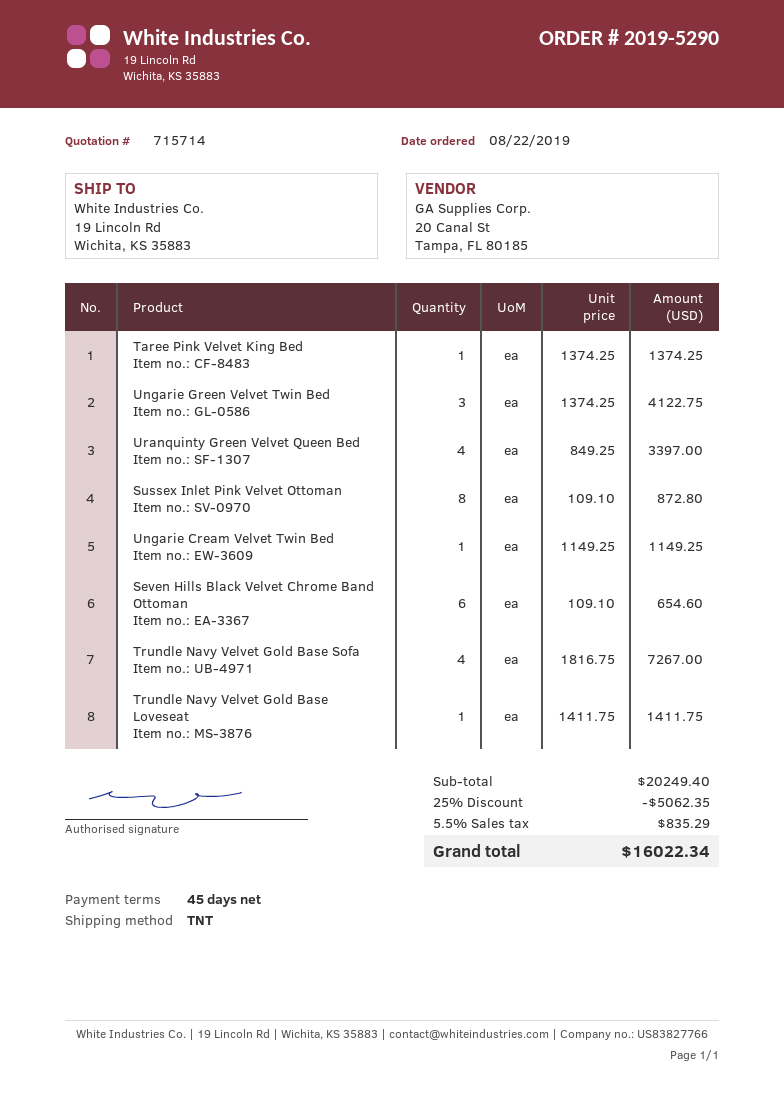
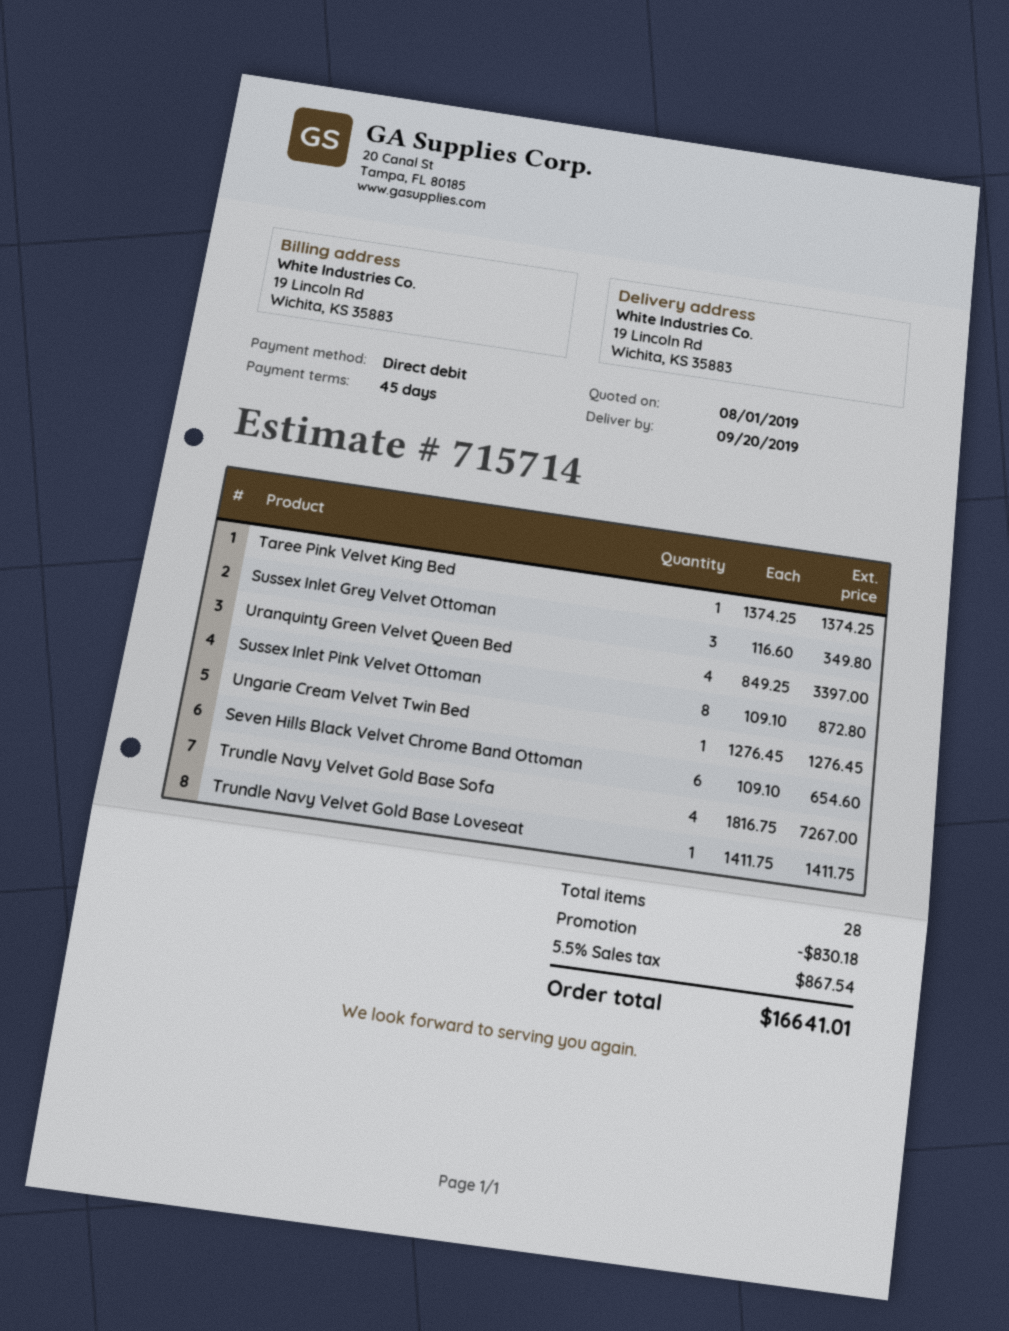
Ungarie Green Velvet Twin Bed: 3 x 1374.25 = 4122.75 -> none
Ungarie Cream Velvet Twin Bed: 1 x 1149.25 = 1149.25 -> 1 x 1276.45 = 1276.45
Sussex Inlet Grey Velvet Ottoman: none -> 3 x 116.60 = 349.80
discount: 5062.35 -> 830.18
tax: 5.5% = 835.29 -> 5.5% = 867.54
total: 16022.34 -> 16641.01

